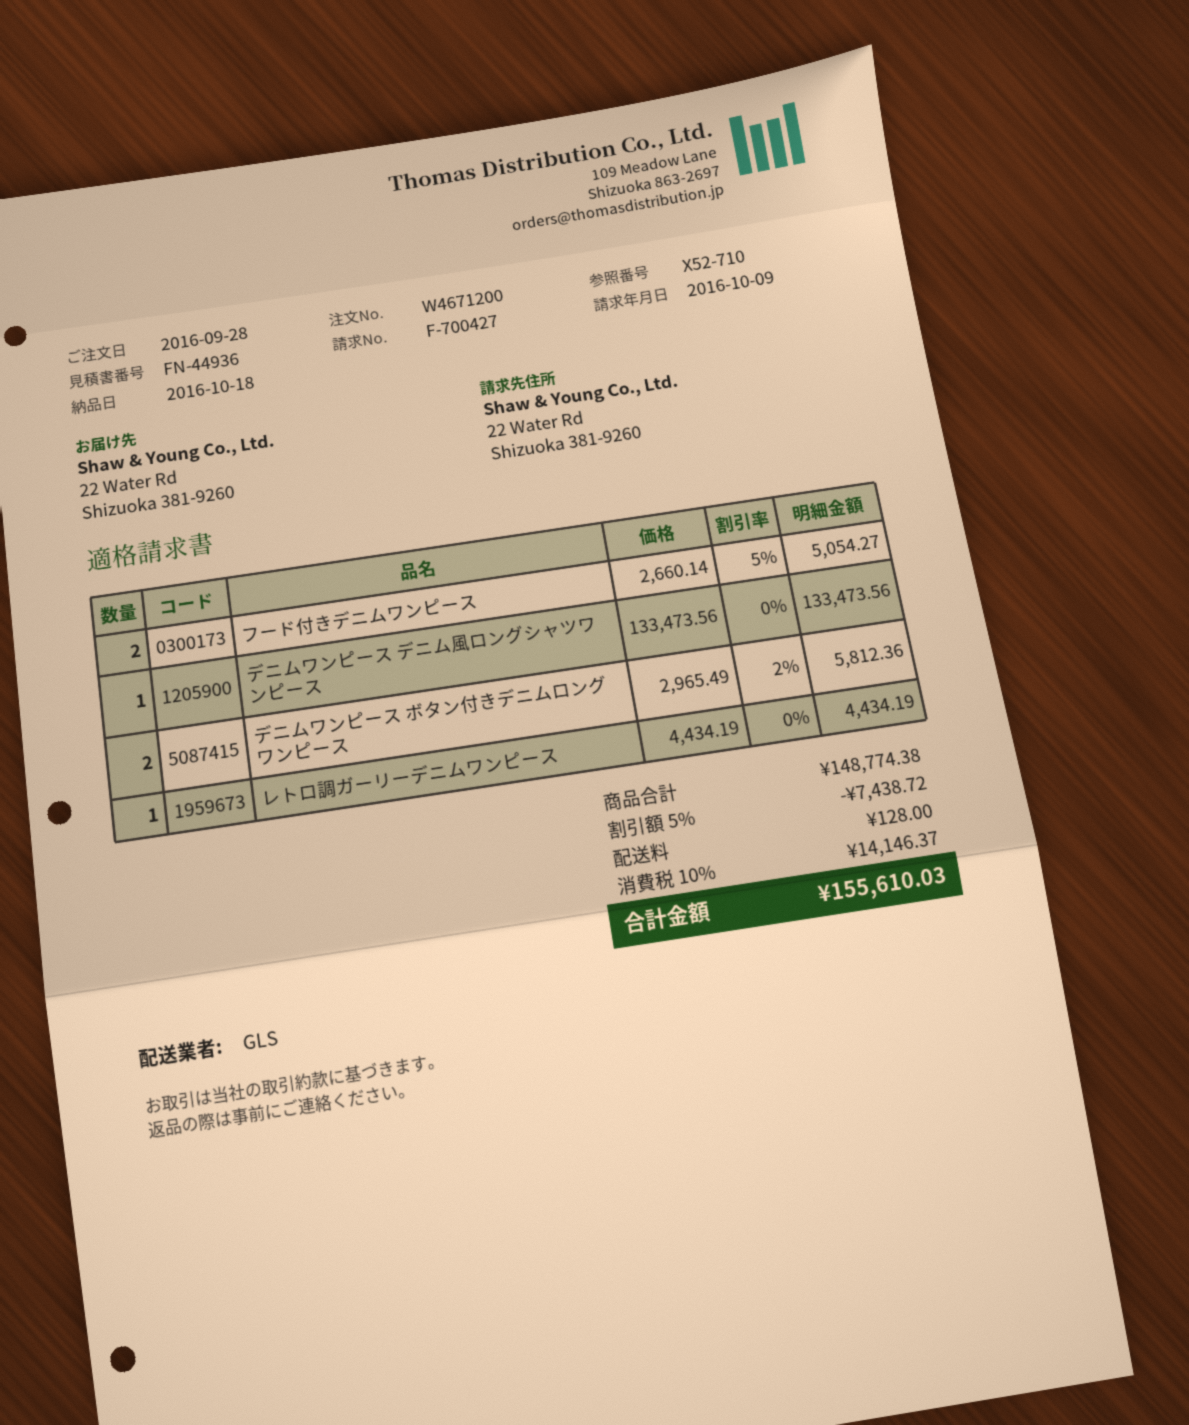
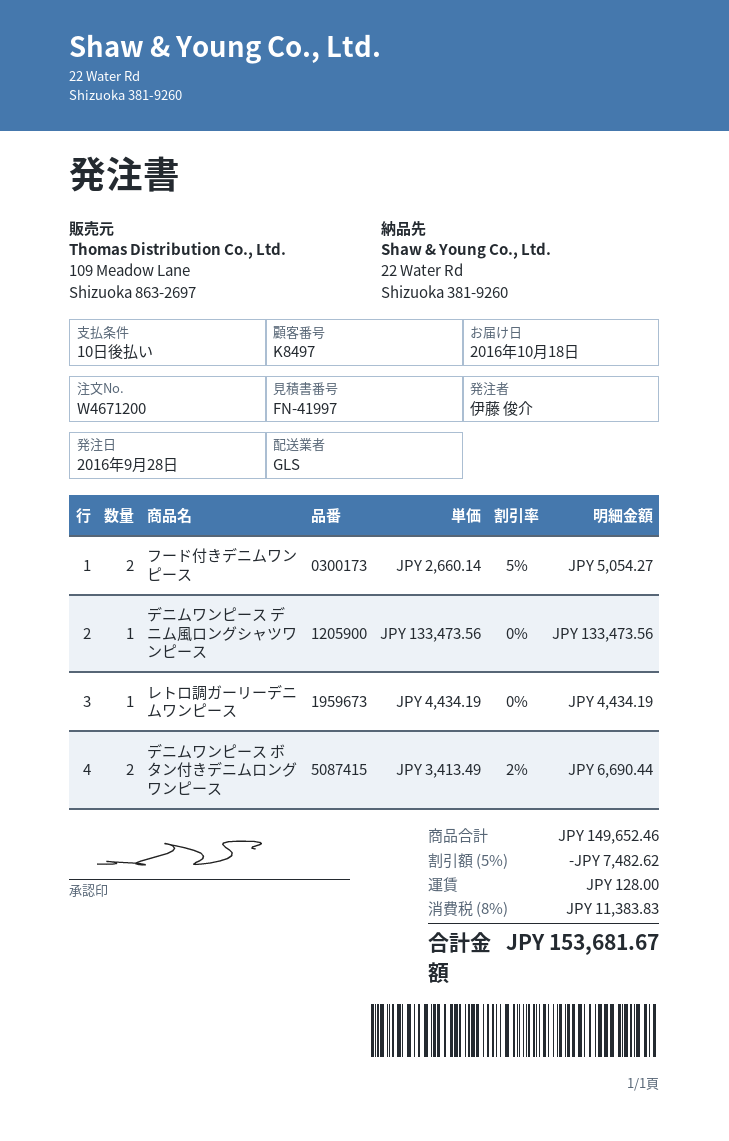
quote number: FN-44936 -> FN-41997
デニムワンピース ボタン付きデニムロングワンピース: 2 x 2965.49 - 2% = 5812.36 -> 2 x 3413.49 - 2% = 6690.44
subtotal: 148774.38 -> 149652.46
discount: 5% = 7438.72 -> 5% = 7482.62
tax: 10% = 14146.37 -> 8% = 11383.83
total: 155610.03 -> 153681.67

